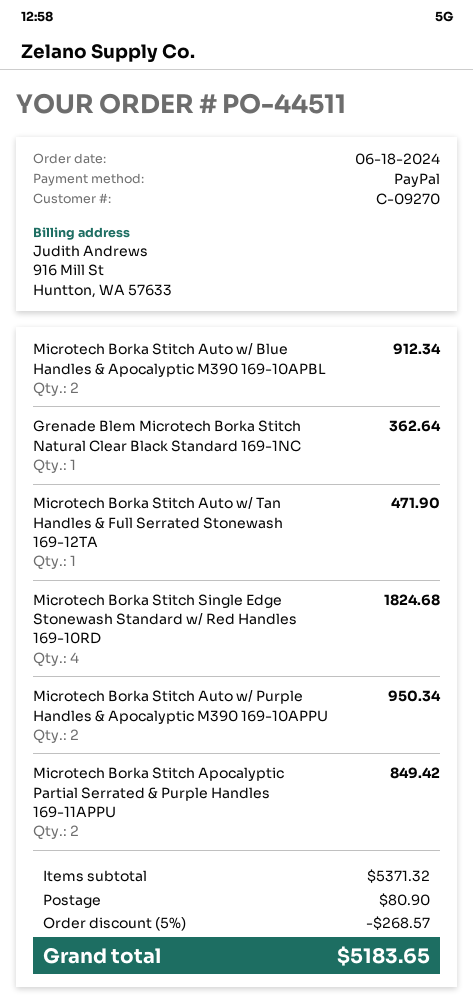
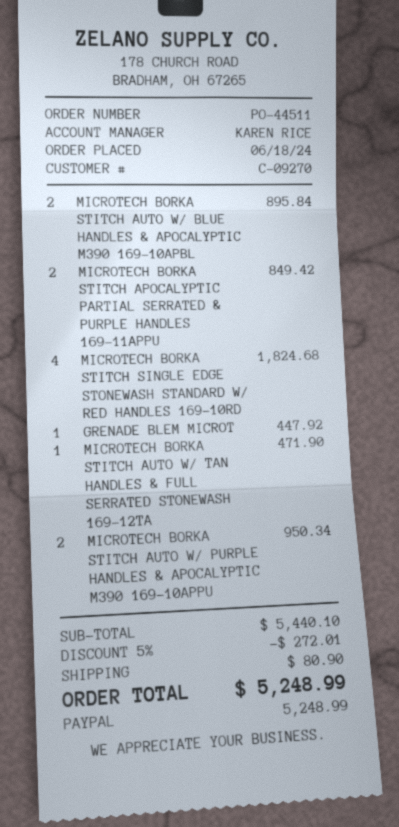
Microtech Borka Stitch Auto w/ Blue Handles & Apocalyptic M390 169-10APBL: 2 for 912.34 -> 2 for 895.84
Grenade Blem Microtech Borka Stitch Natural Clear Black Standard 169-1NC: 1 for 362.64 -> 1 for 447.92
subtotal: 5371.32 -> 5440.10
discount: 5% = 268.57 -> 5% = 272.01
total: 5183.65 -> 5248.99

